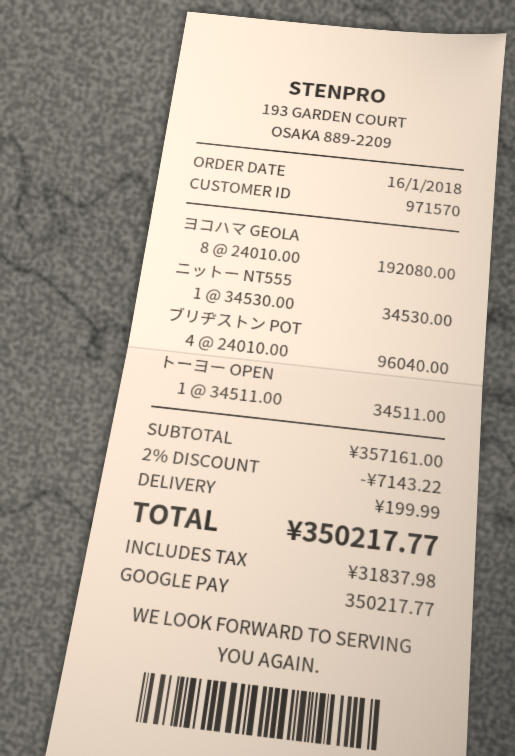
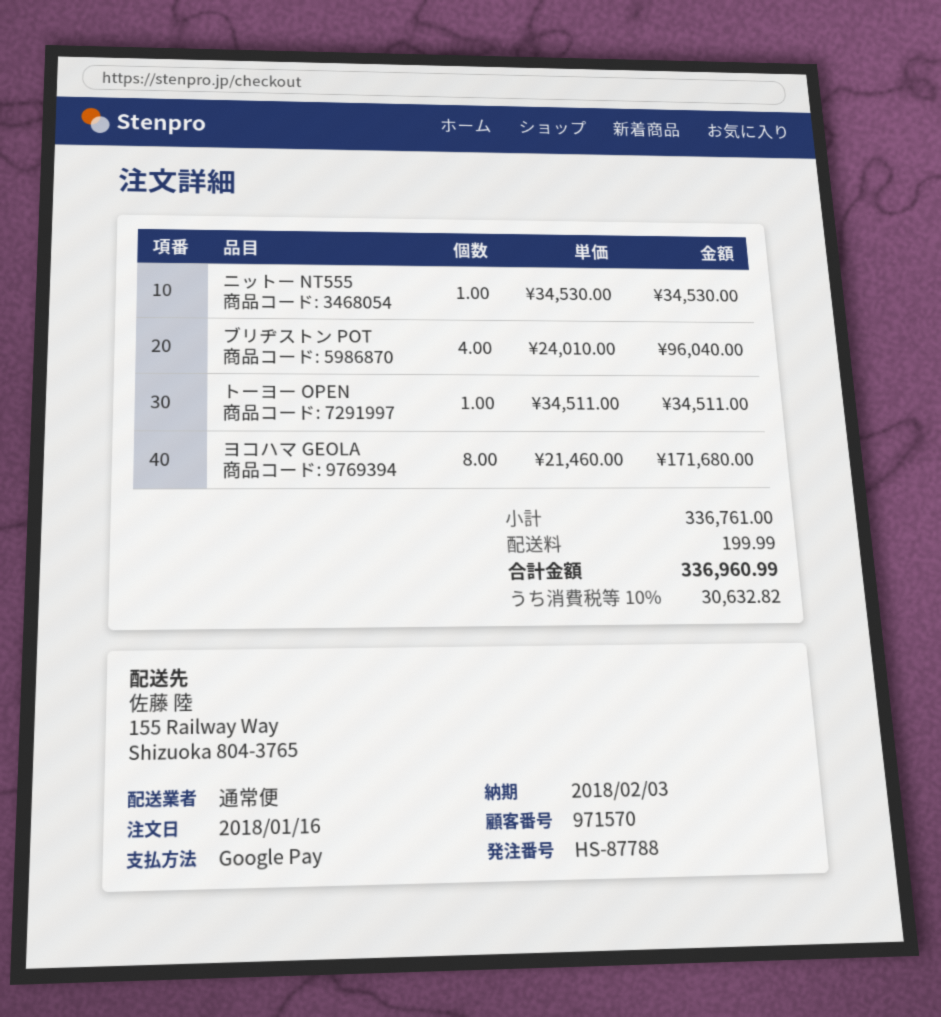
ヨコハマ GEOLA: 8 x 24010.00 = 192080.00 -> 8 x 21460.00 = 171680.00
subtotal: 357161.00 -> 336761.00
discount: 2% = 7143.22 -> none
tax: 31837.98 -> 30632.82
total: 350217.77 -> 336960.99

